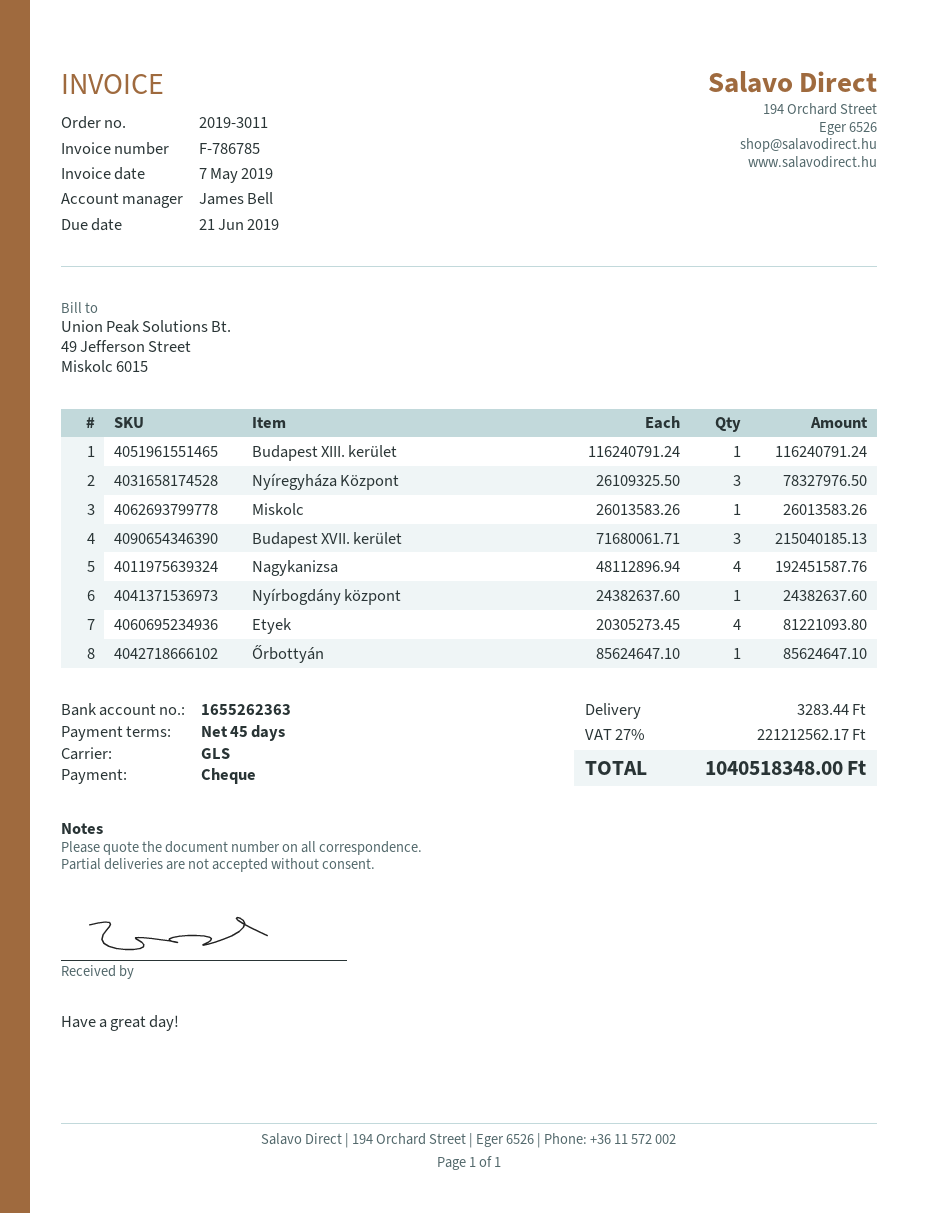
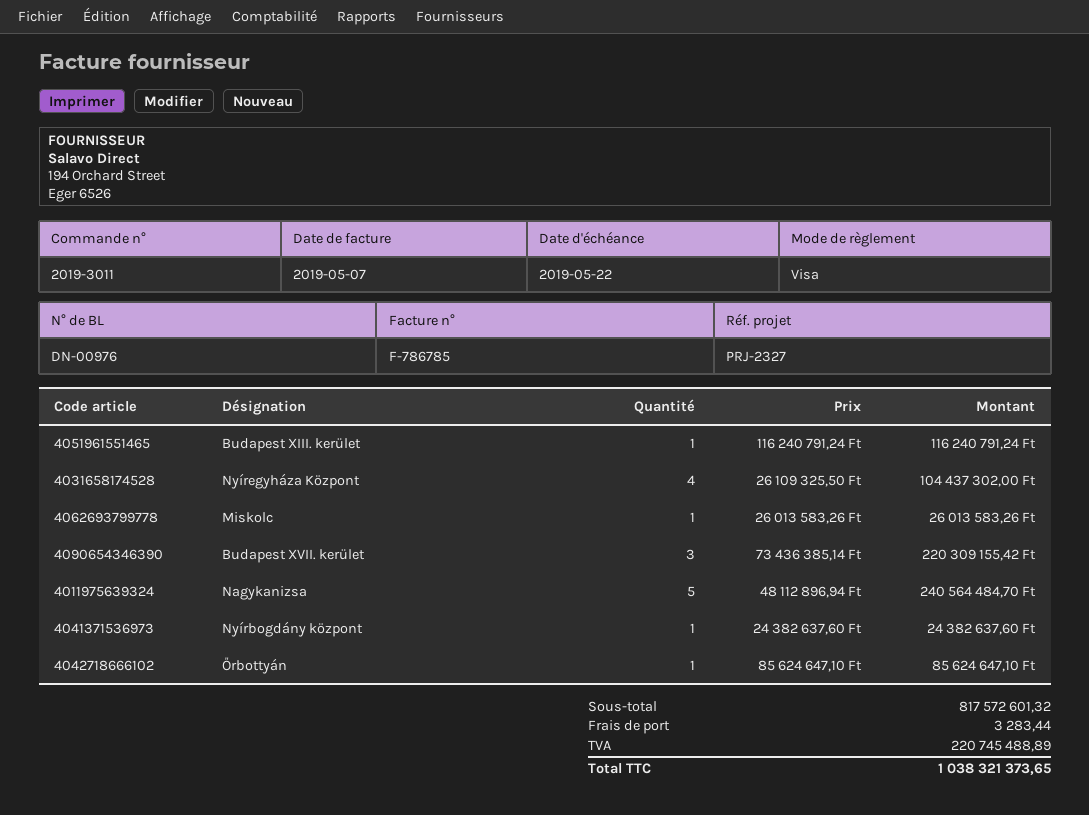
due date: 2019-06-21 -> 2019-05-22
payment method: cheque -> Visa
Nyíregyháza Központ: 3 x 26109325.50 = 78327976.50 -> 4 x 26109325.50 = 104437302.00
Budapest XVII. kerület: 3 x 71680061.71 = 215040185.13 -> 3 x 73436385.14 = 220309155.42
Nagykanizsa: 4 x 48112896.94 = 192451587.76 -> 5 x 48112896.94 = 240564484.70
Etyek: 4 x 20305273.45 = 81221093.80 -> none
tax: 221212562.17 -> 220745488.89
total: 1040518348.00 -> 1038321373.65

